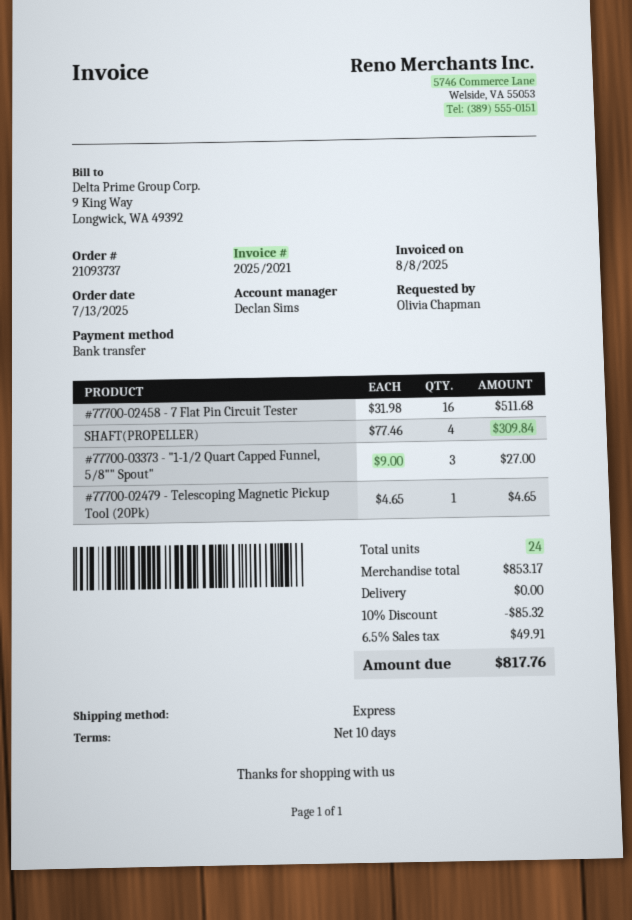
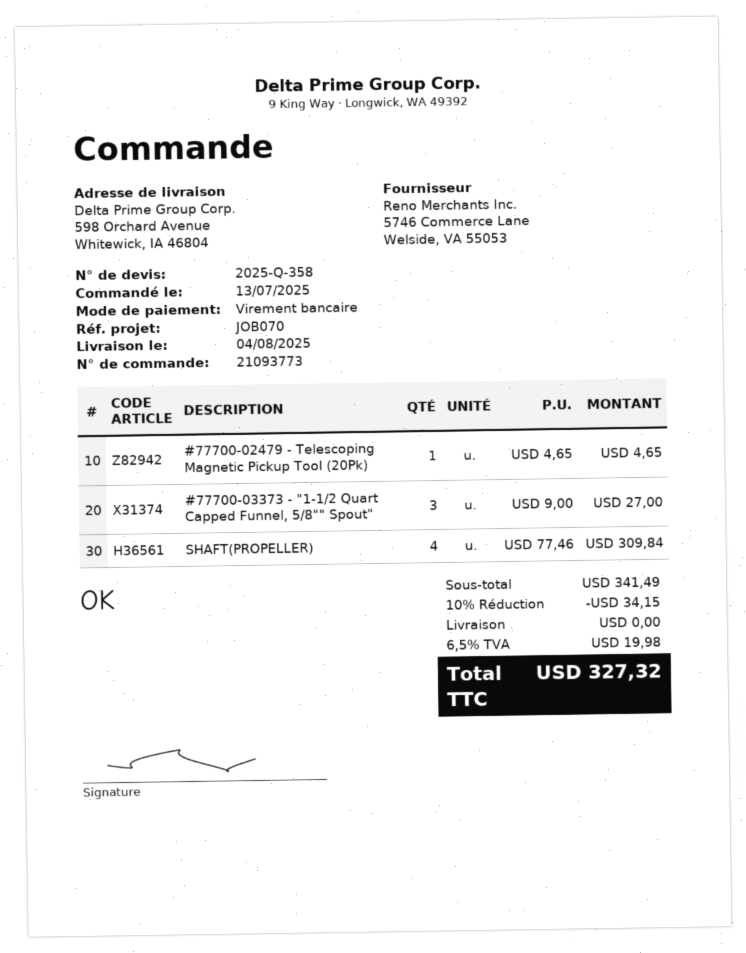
order number: 21093737 -> 21093773
#77700-02458 - 7 Flat Pin Circuit Tester: 16 x 31.98 = 511.68 -> none
subtotal: 853.17 -> 341.49
discount: 10% = 85.32 -> 10% = 34.15
tax: 6.5% = 49.91 -> 6.5% = 19.98
total: 817.76 -> 327.32

